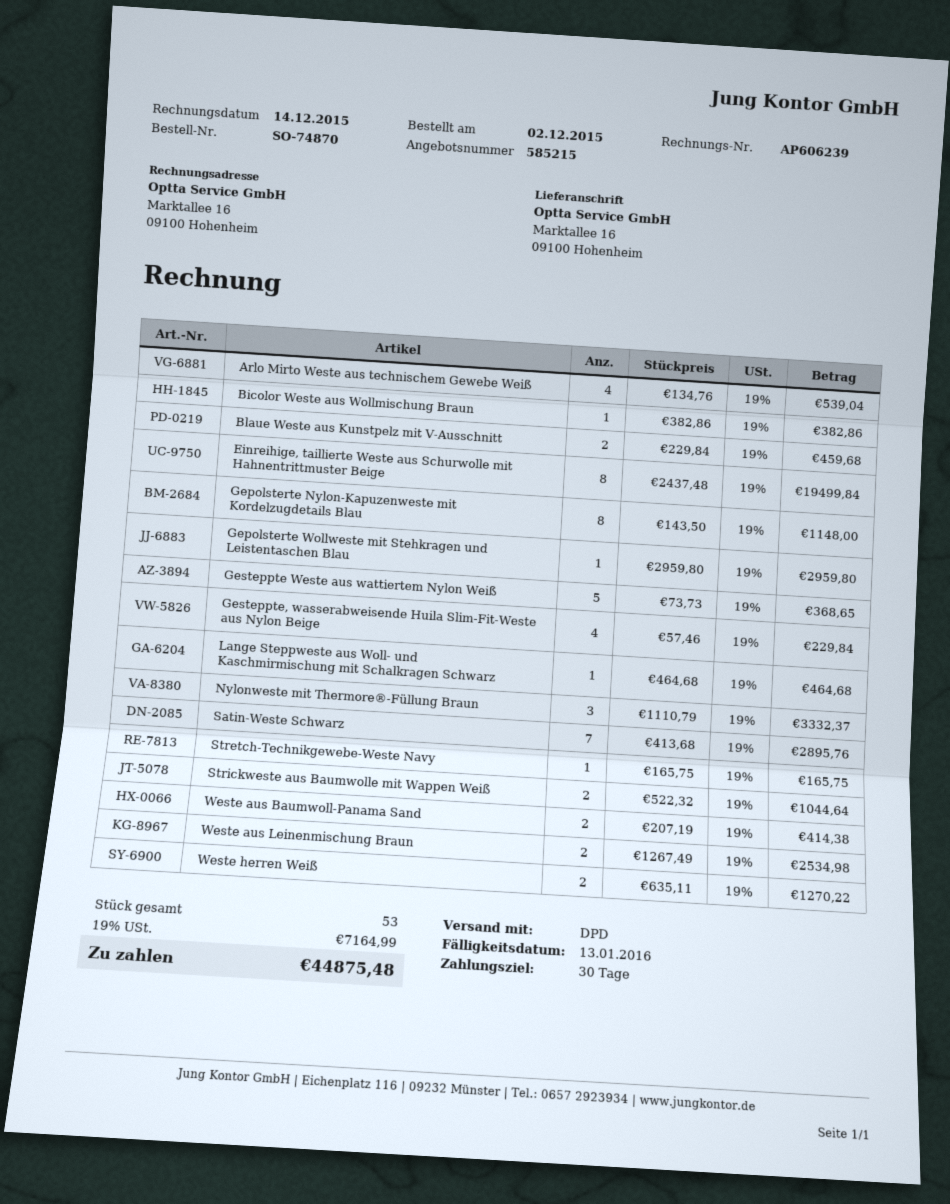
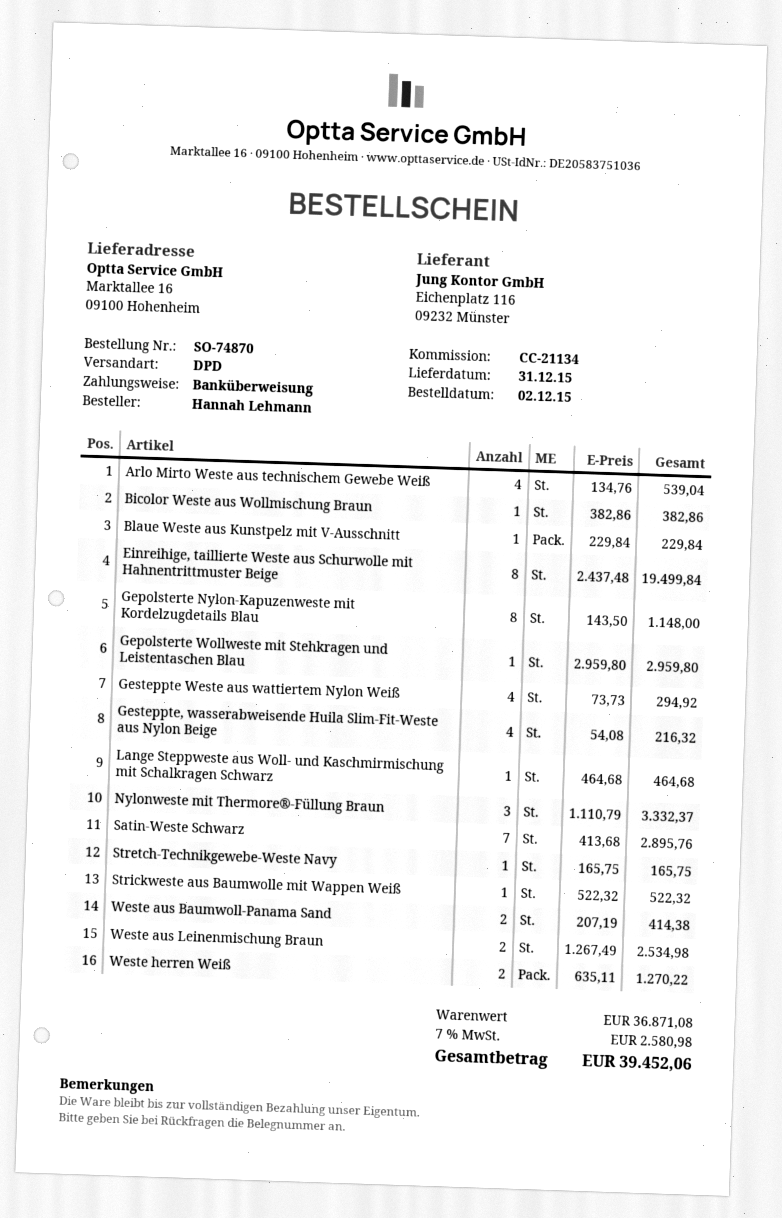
Blaue Weste aus Kunstpelz mit V-Ausschnitt: 2 x 229.84 = 459.68 -> 1 x 229.84 = 229.84
Gesteppte Weste aus wattiertem Nylon Weiß: 5 x 73.73 = 368.65 -> 4 x 73.73 = 294.92
Gesteppte, wasserabweisende Huila Slim-Fit-Weste aus Nylon Beige: 4 x 57.46 = 229.84 -> 4 x 54.08 = 216.32
Strickweste aus Baumwolle mit Wappen Weiß: 2 x 522.32 = 1044.64 -> 1 x 522.32 = 522.32
tax: 19% = 7164.99 -> 7% = 2580.98
total: 44875.48 -> 39452.06

